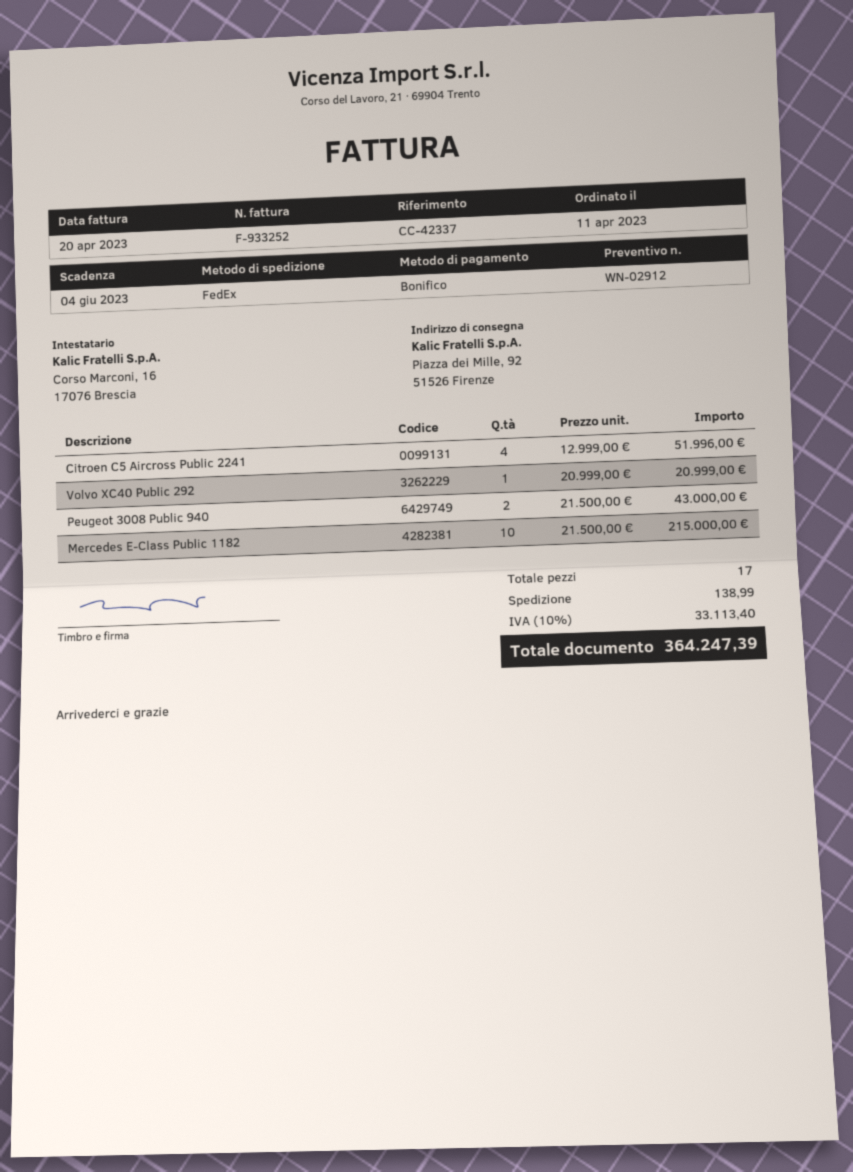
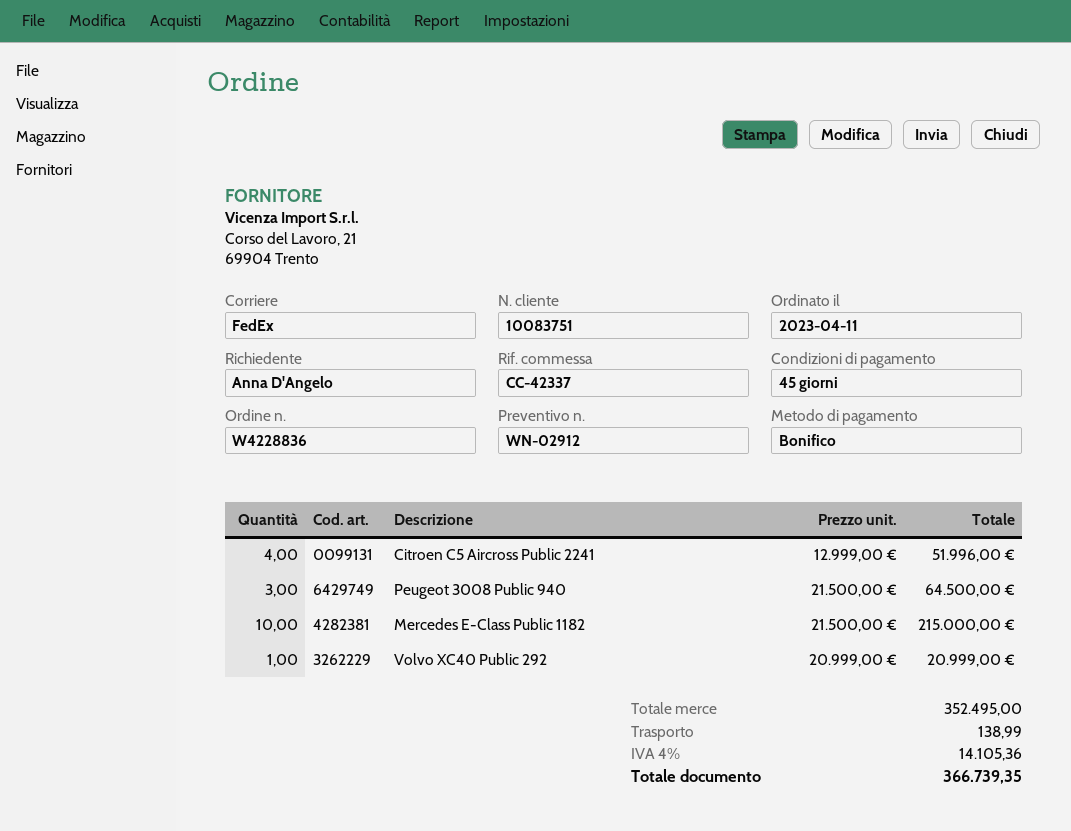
Peugeot 3008 Public 940: 2 x 21500.00 = 43000.00 -> 3 x 21500.00 = 64500.00
tax: 10% = 33113.40 -> 4% = 14105.36
total: 364247.39 -> 366739.35

